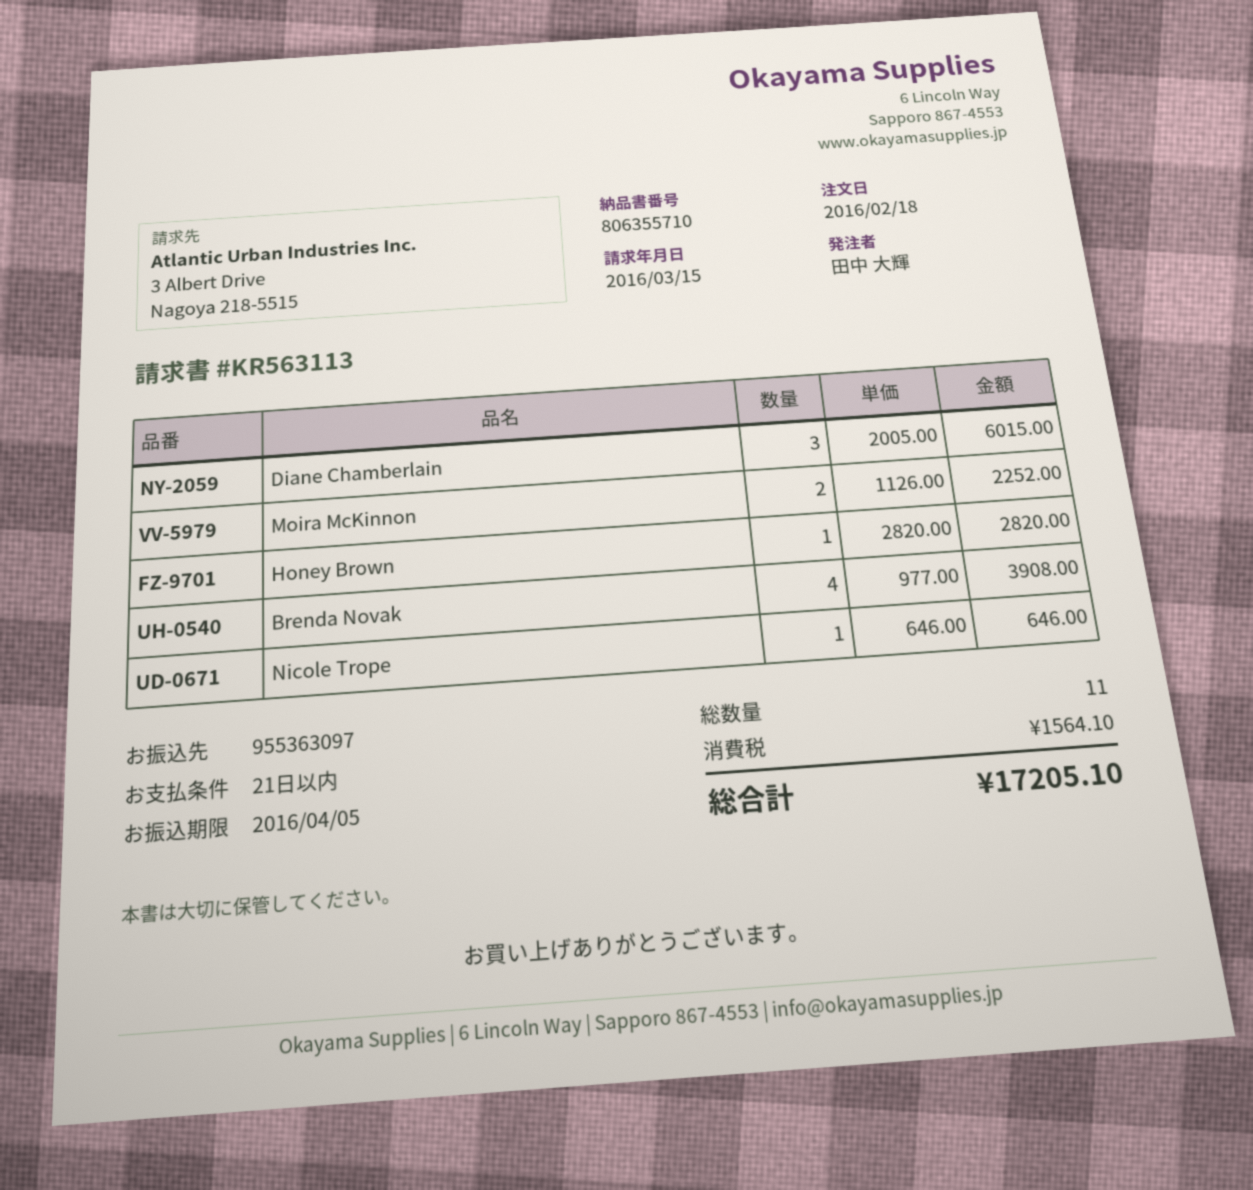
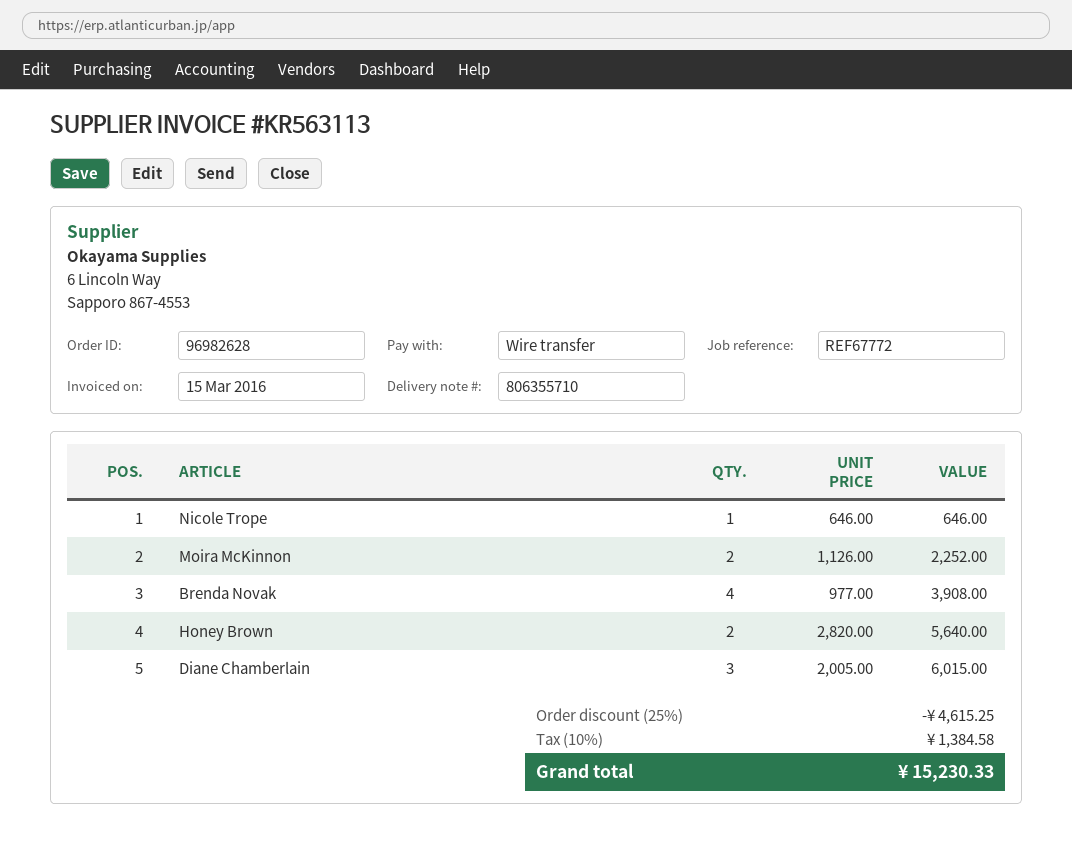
Honey Brown: 1 x 2820.00 = 2820.00 -> 2 x 2820.00 = 5640.00
discount: none -> 25% = 4615.25
tax: 1564.10 -> 1384.58
total: 17205.10 -> 15230.33

